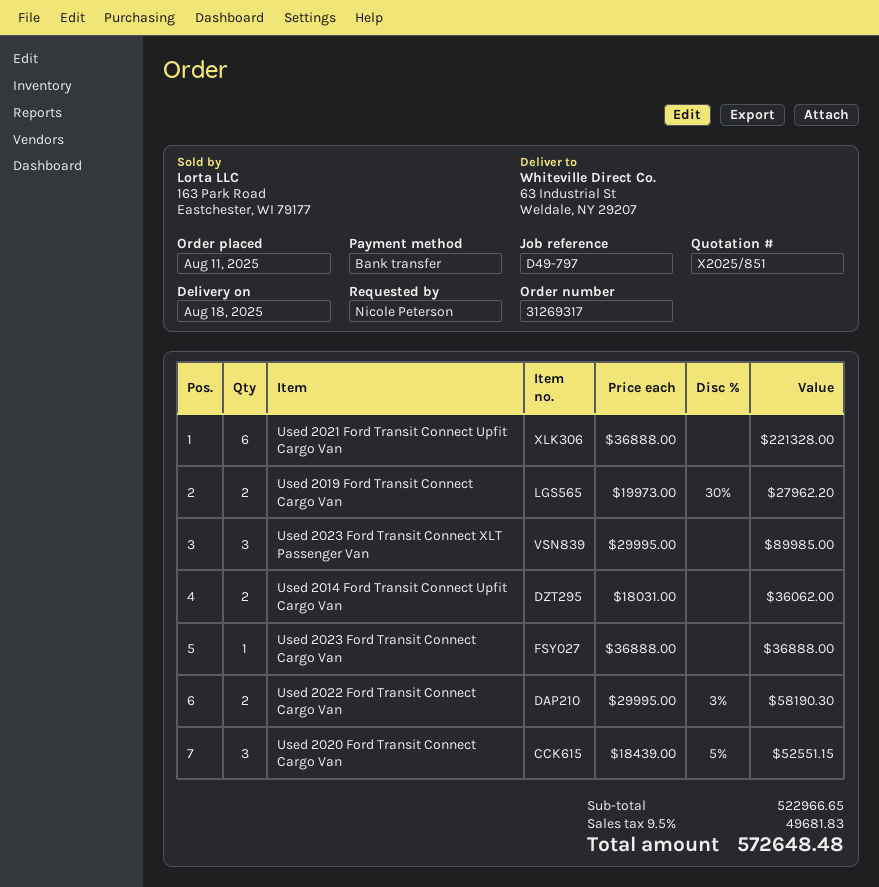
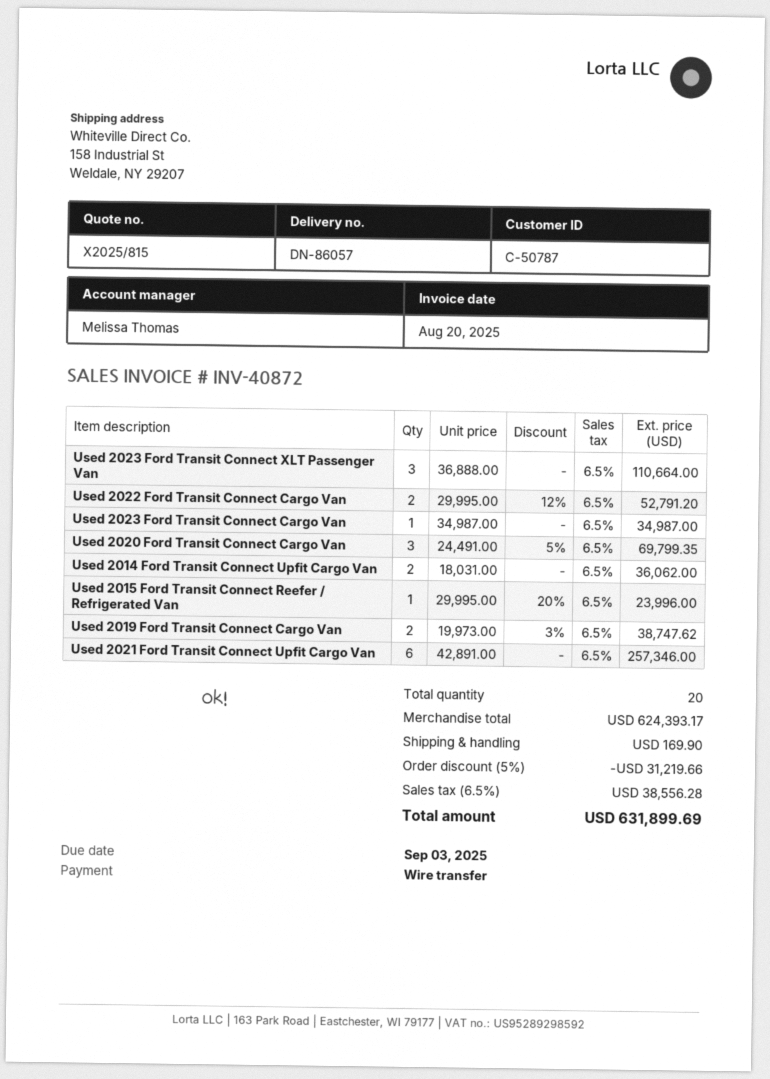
quote number: X2025/851 -> X2025/815
ship to: 63 Industrial St, Weldale, NY 29207 -> 158 Industrial St, Weldale, NY 29207
Used 2021 Ford Transit Connect Upfit Cargo Van: 6 x 36888.00 = 221328.00 -> 6 x 42891.00 = 257346.00
Used 2019 Ford Transit Connect Cargo Van: 2 x 19973.00 - 30% = 27962.20 -> 2 x 19973.00 - 3% = 38747.62
Used 2023 Ford Transit Connect XLT Passenger Van: 3 x 29995.00 = 89985.00 -> 3 x 36888.00 = 110664.00
Used 2023 Ford Transit Connect Cargo Van: 1 x 36888.00 = 36888.00 -> 1 x 34987.00 = 34987.00
Used 2022 Ford Transit Connect Cargo Van: 2 x 29995.00 - 3% = 58190.30 -> 2 x 29995.00 - 12% = 52791.20
Used 2020 Ford Transit Connect Cargo Van: 3 x 18439.00 - 5% = 52551.15 -> 3 x 24491.00 - 5% = 69799.35
Used 2015 Ford Transit Connect Reefer / Refrigerated Van: none -> 1 x 29995.00 - 20% = 23996.00
subtotal: 522966.65 -> 624393.17
discount: none -> 5% = 31219.66
shipping: none -> 169.90
tax: 9.5% = 49681.83 -> 6.5% = 38556.28
total: 572648.48 -> 631899.69

